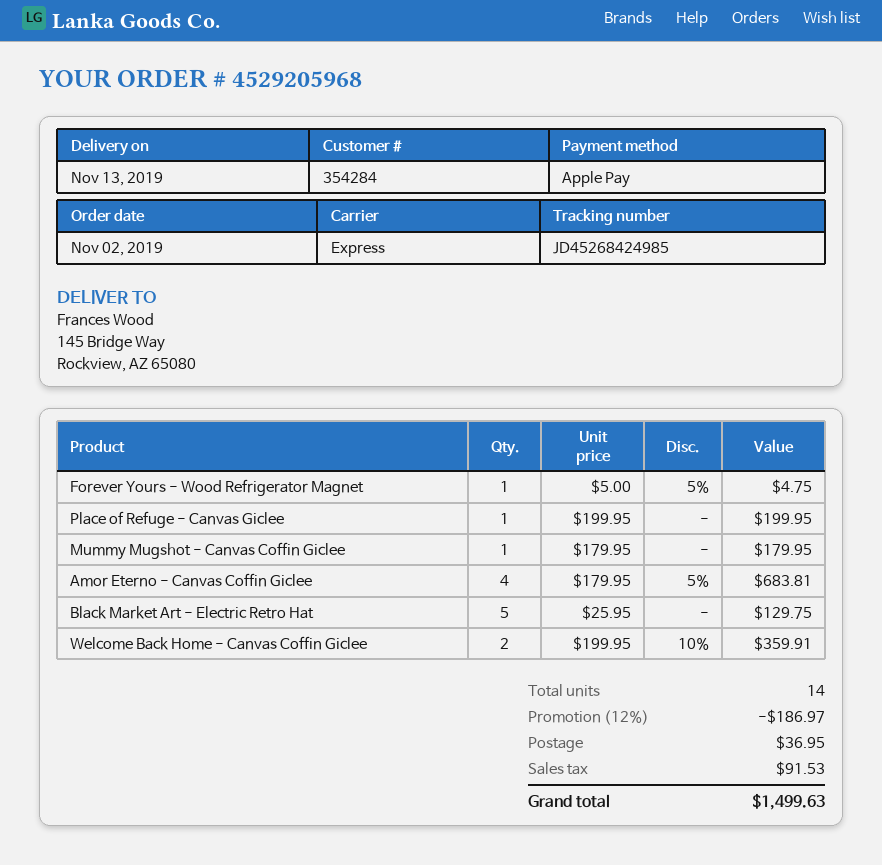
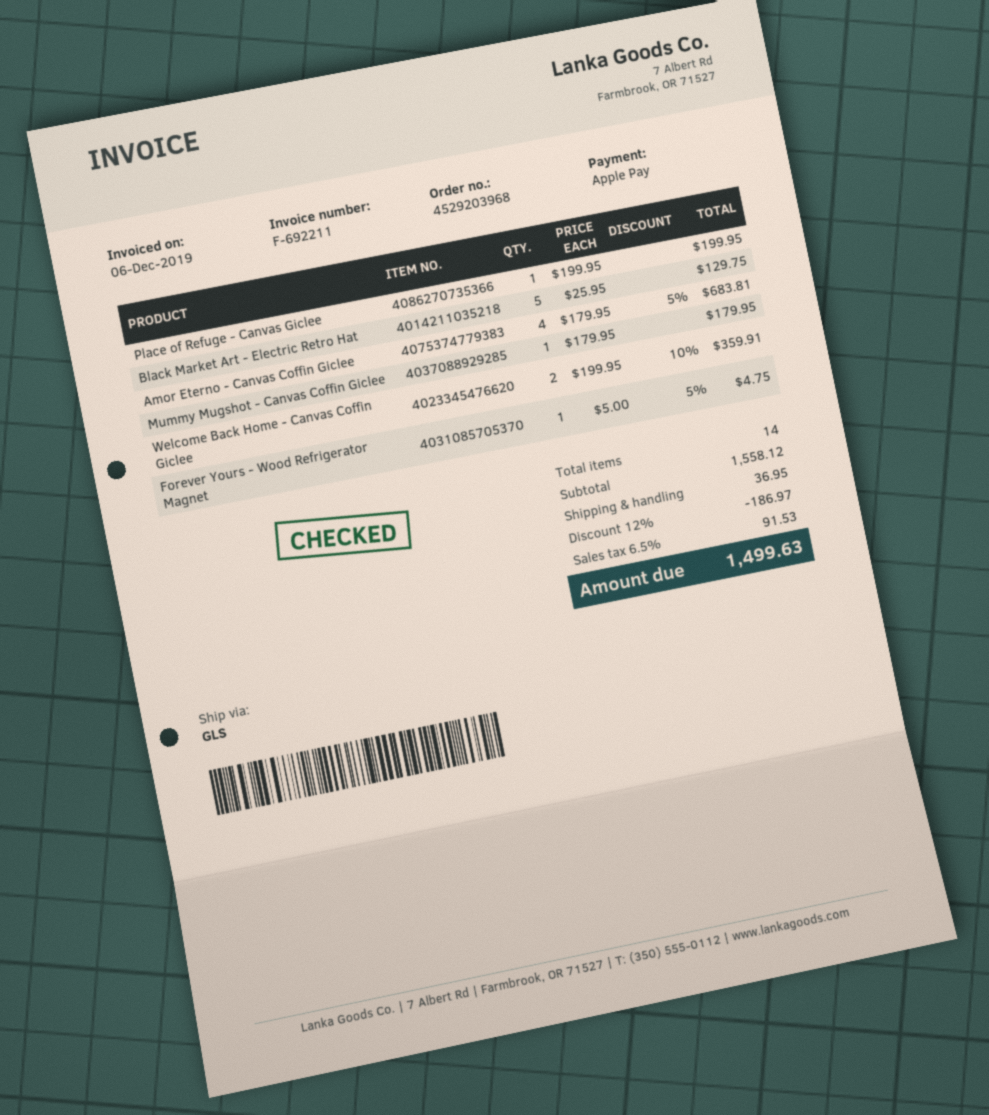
order number: 4529205968 -> 4529203968
shipping method: express -> GLS

